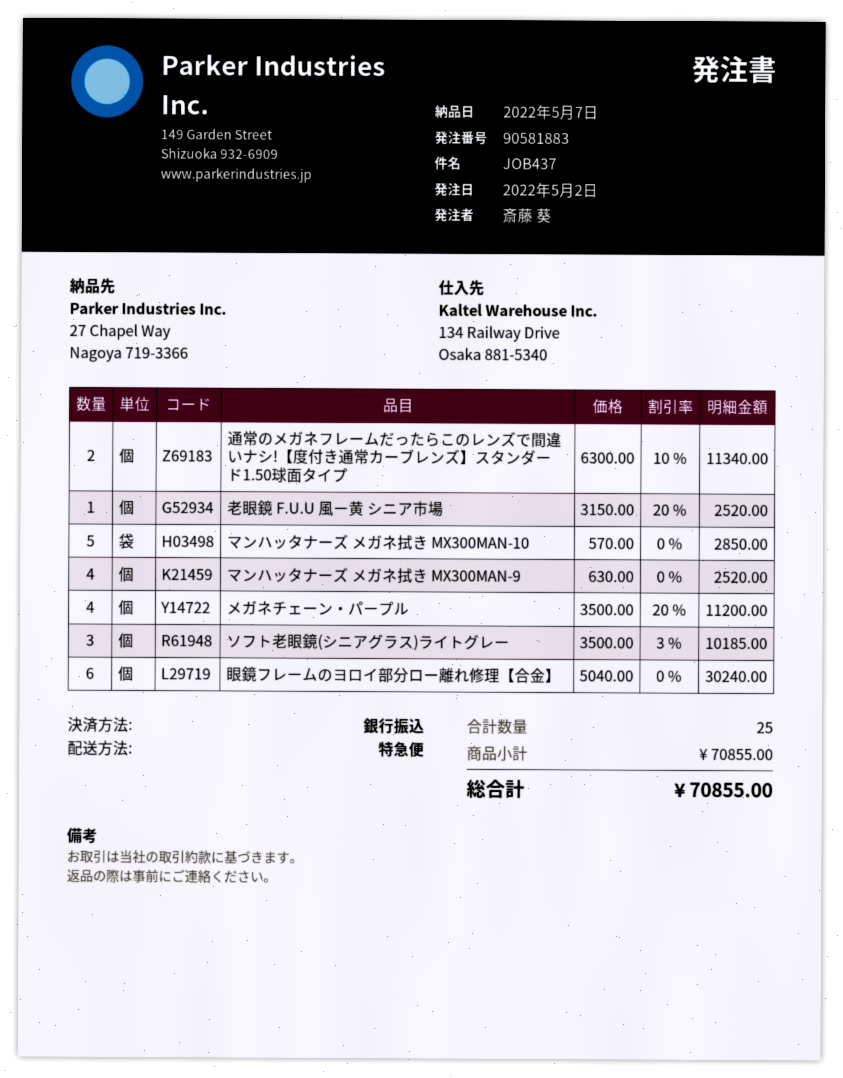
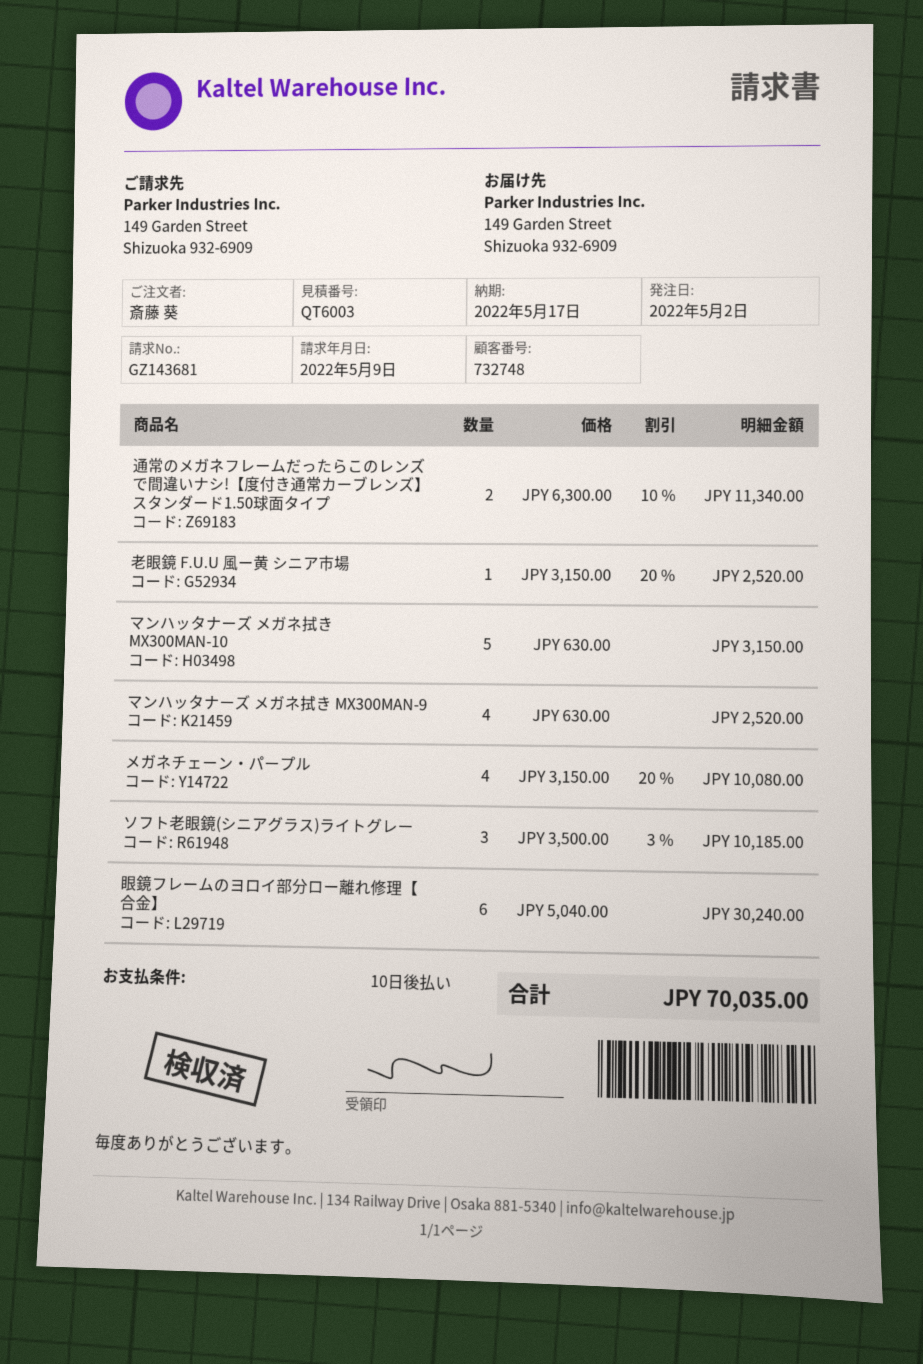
delivery date: 2022-05-07 -> 2022-05-17
ship to: 27 Chapel Way, Nagoya 719-3366 -> 149 Garden Street, Shizuoka 932-6909
マンハッタナーズ メガネ拭き MX300MAN-10: 5 x 570.00 = 2850.00 -> 5 x 630.00 = 3150.00
メガネチェーン・パープル: 4 x 3500.00 - 20% = 11200.00 -> 4 x 3150.00 - 20% = 10080.00
total: 70855.00 -> 70035.00

